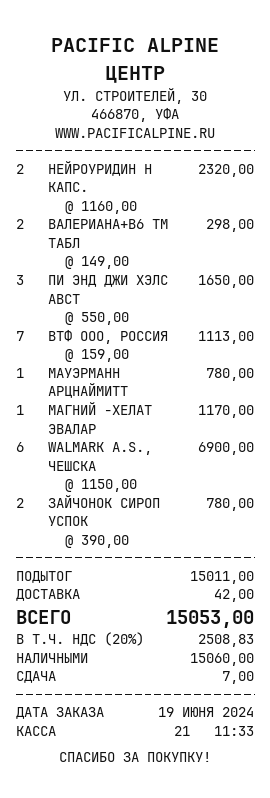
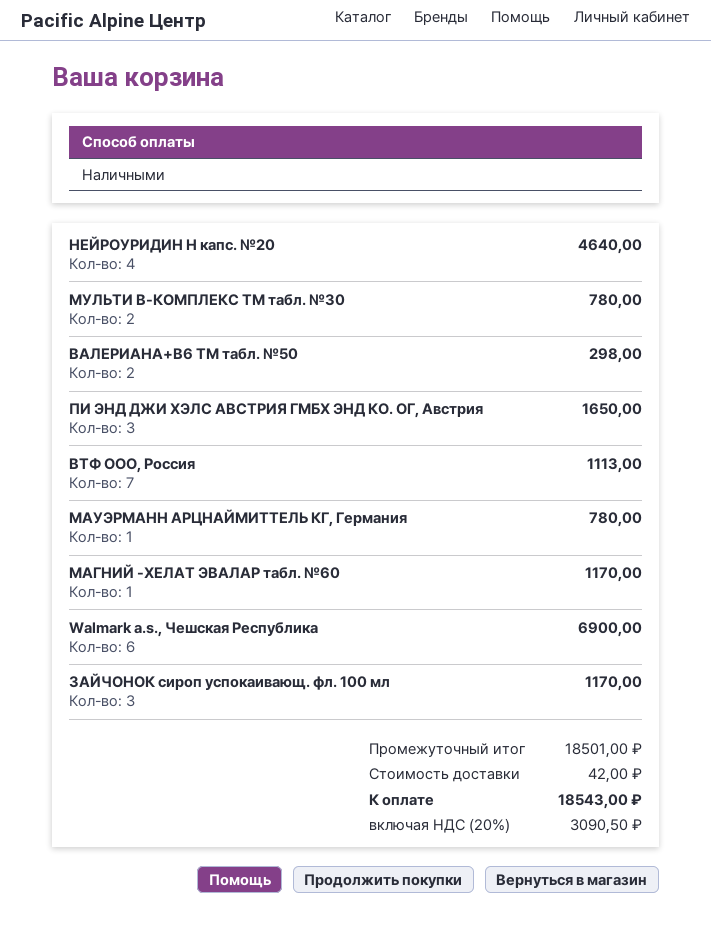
НЕЙРОУРИДИН Н КАПС.: 2 for 2320.00 -> 4 for 4640.00
ЗАЙЧОНОК СИРОП УСПОК: 2 for 780.00 -> 3 for 1170.00
МУЛЬТИ В-КОМПЛЕКС ТМ табл. №30: none -> 2 for 780.00
subtotal: 15011.00 -> 18501.00
tax: 20% = 2508.83 -> 20% = 3090.50
total: 15053.00 -> 18543.00

